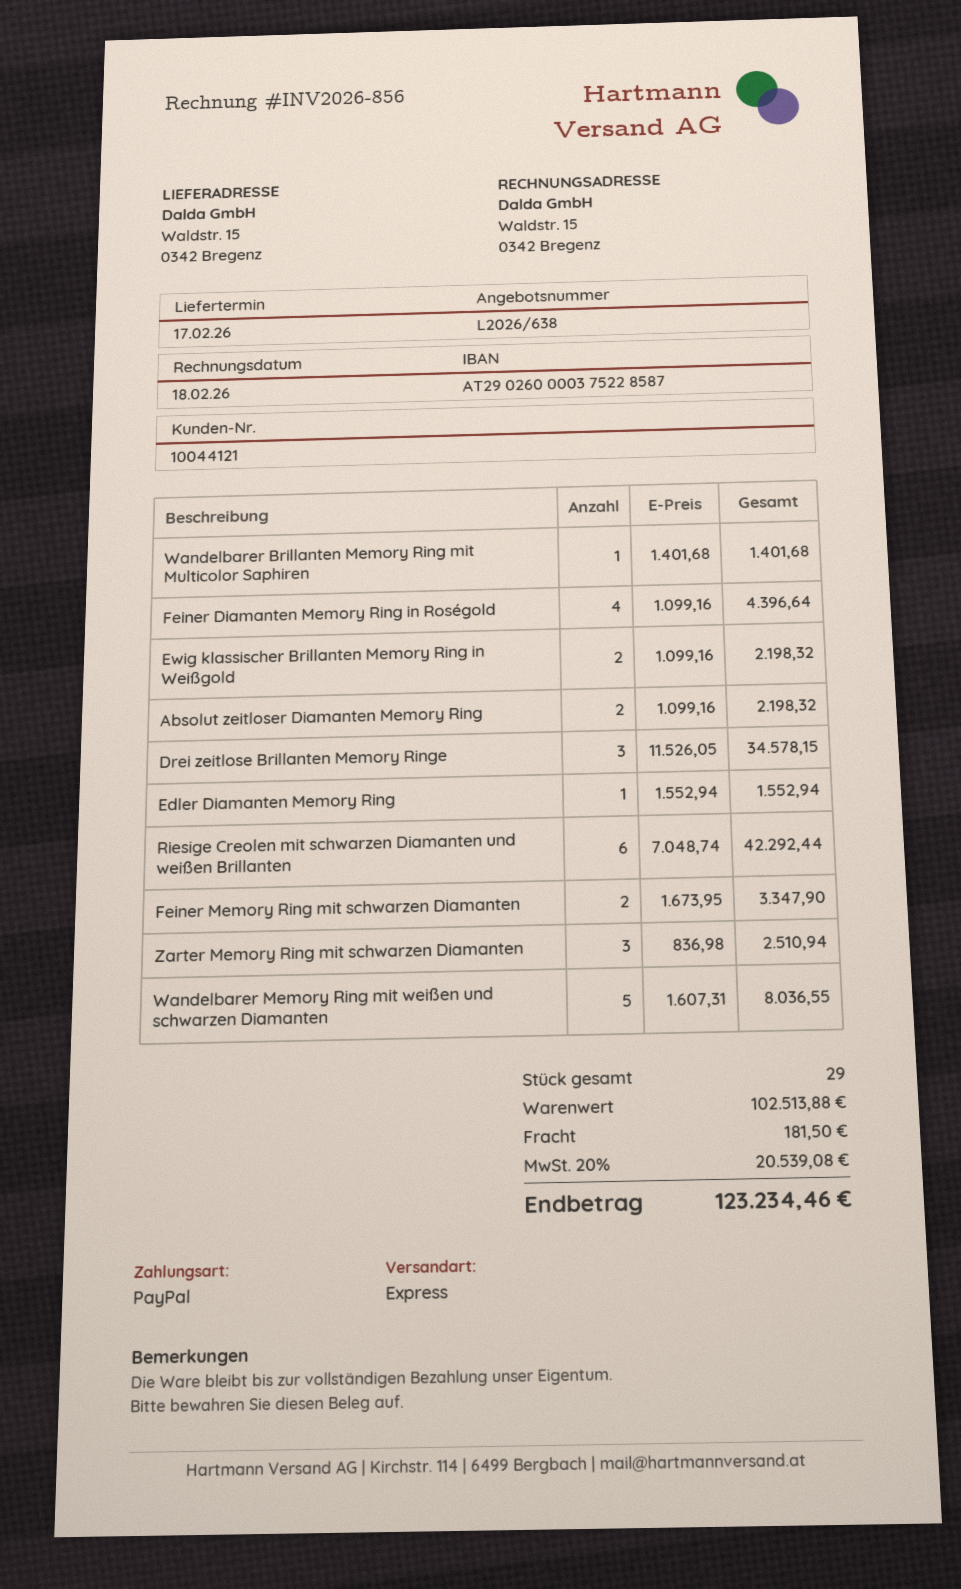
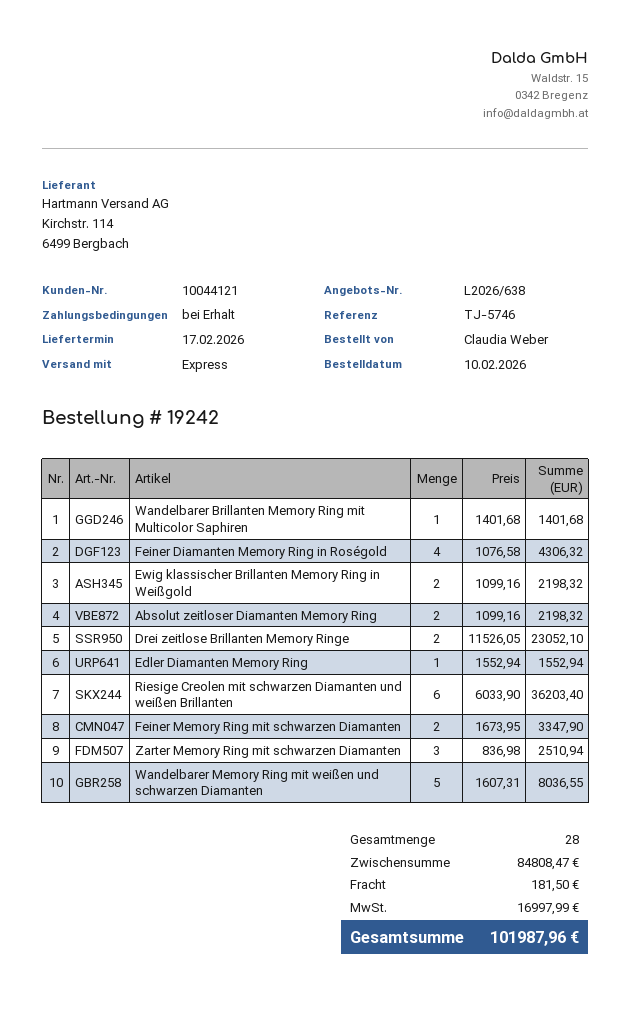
Feiner Diamanten Memory Ring in Roségold: 4 x 1099.16 = 4396.64 -> 4 x 1076.58 = 4306.32
Drei zeitlose Brillanten Memory Ringe: 3 x 11526.05 = 34578.15 -> 2 x 11526.05 = 23052.10
Riesige Creolen mit schwarzen Diamanten und weißen Brillanten: 6 x 7048.74 = 42292.44 -> 6 x 6033.90 = 36203.40
total quantity: 29 -> 28
subtotal: 102513.88 -> 84808.47
tax: 20539.08 -> 16997.99
total: 123234.46 -> 101987.96

